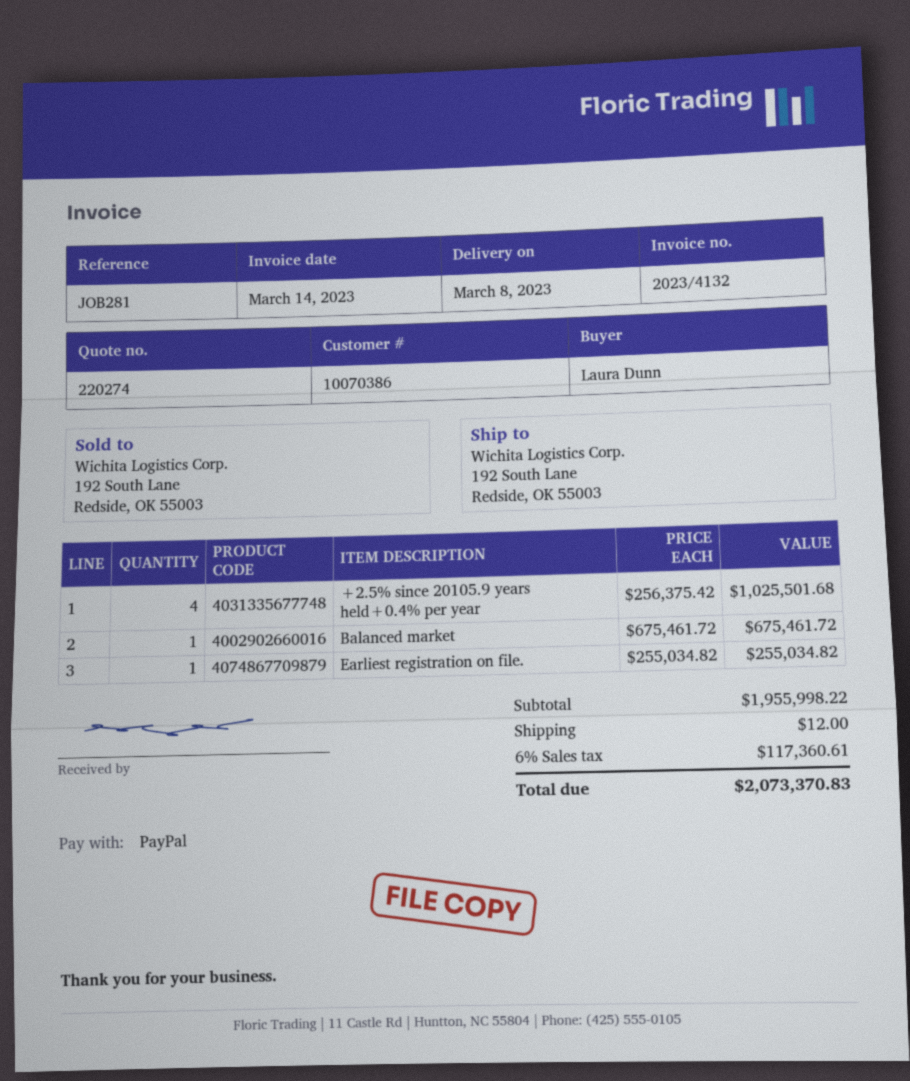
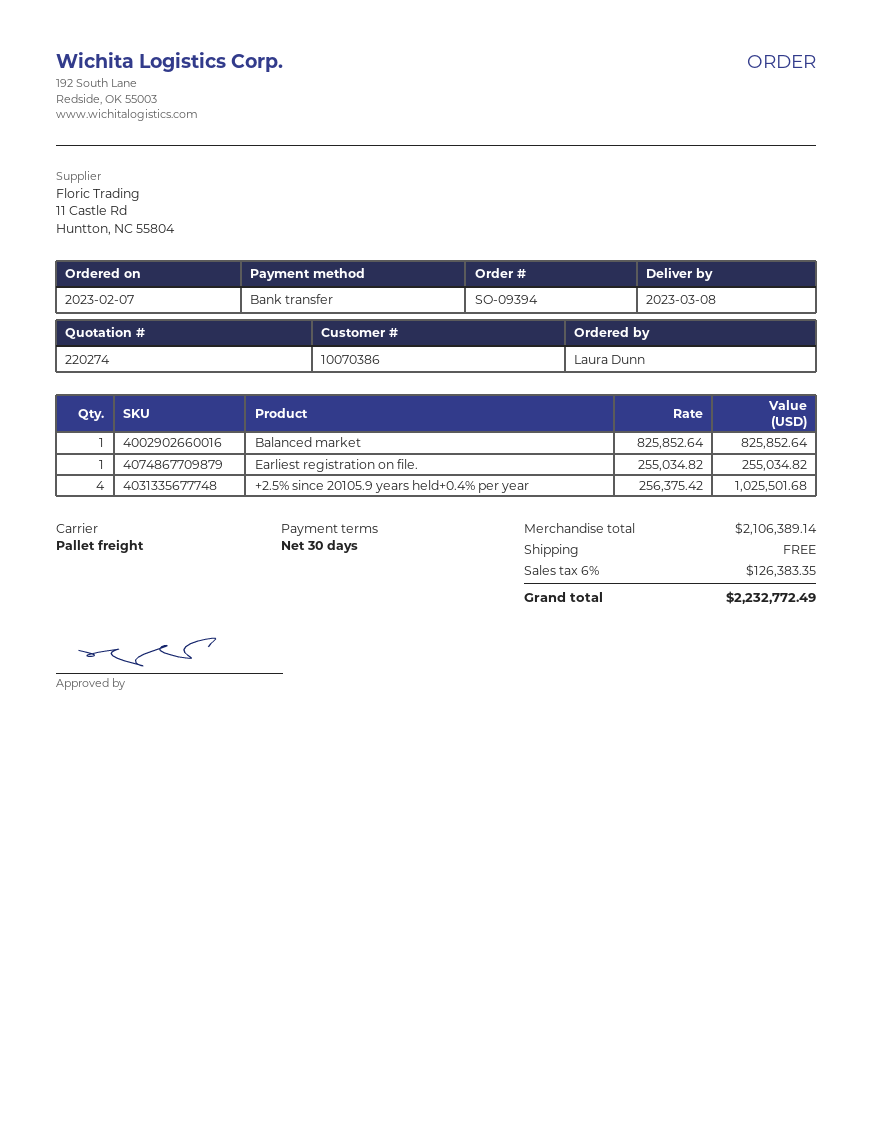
payment method: PayPal -> bank transfer
Balanced market: 1 x 675461.72 = 675461.72 -> 1 x 825852.64 = 825852.64
subtotal: 1955998.22 -> 2106389.14
shipping: 12.00 -> 0.00
tax: 6% = 117360.61 -> 6% = 126383.35
total: 2073370.83 -> 2232772.49

